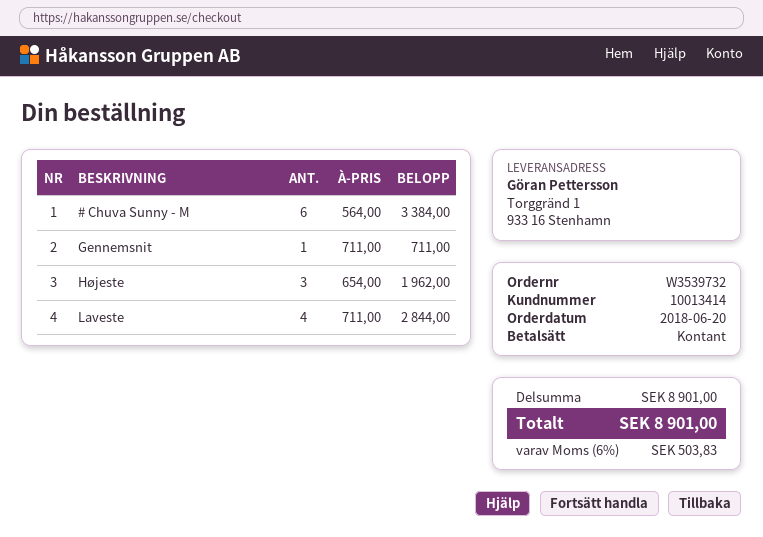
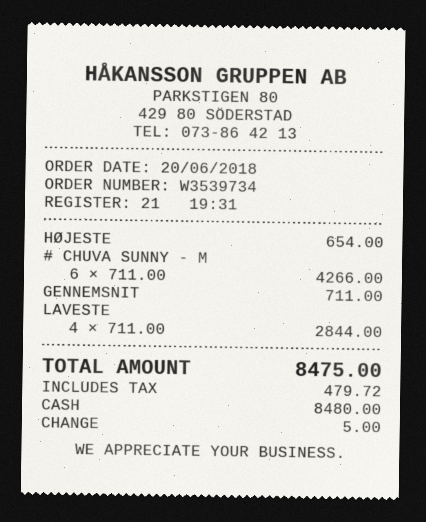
order number: W3539732 -> W3539734
# Chuva Sunny - M: 6 x 564.00 = 3384.00 -> 6 x 711.00 = 4266.00
Højeste: 3 x 654.00 = 1962.00 -> 1 x 654.00 = 654.00
tax: 503.83 -> 479.72
total: 8901.00 -> 8475.00

